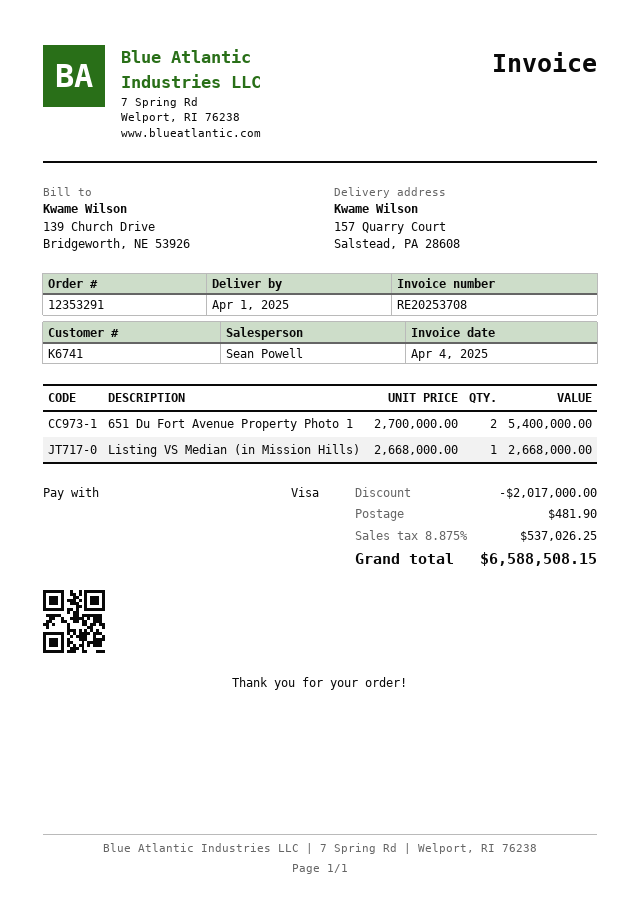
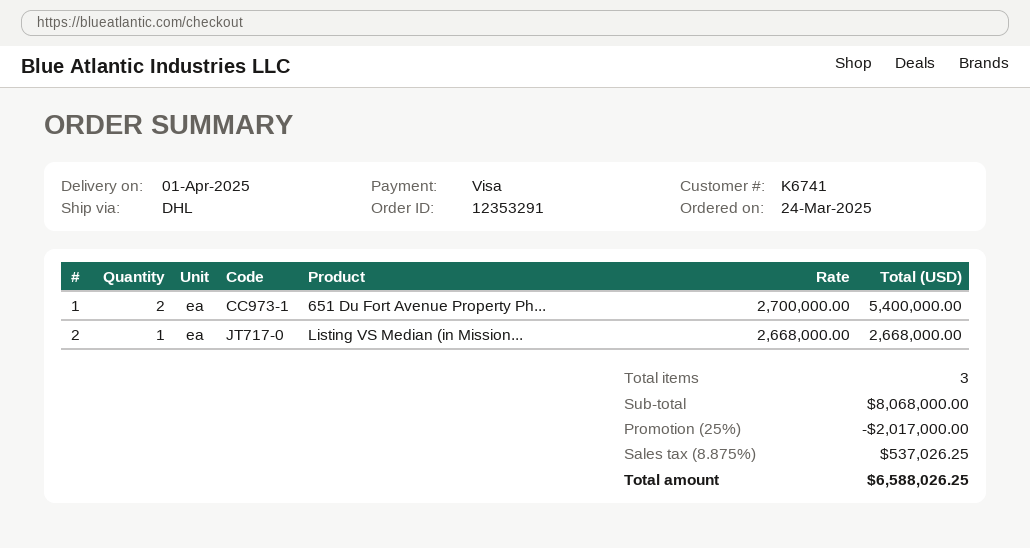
shipping: 481.90 -> none
total: 6588508.15 -> 6588026.25

